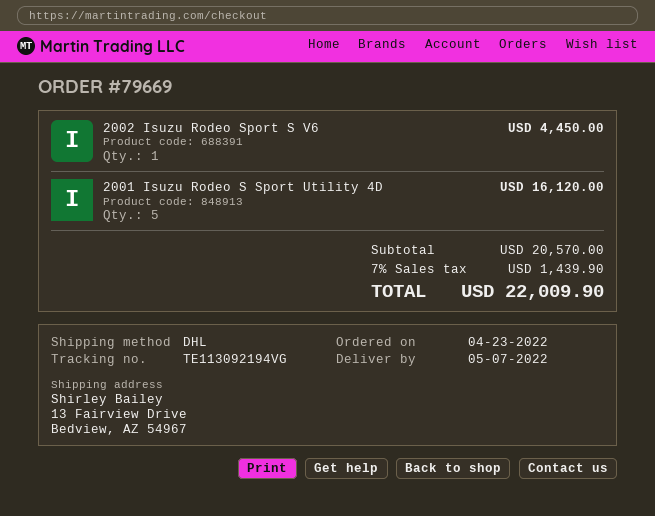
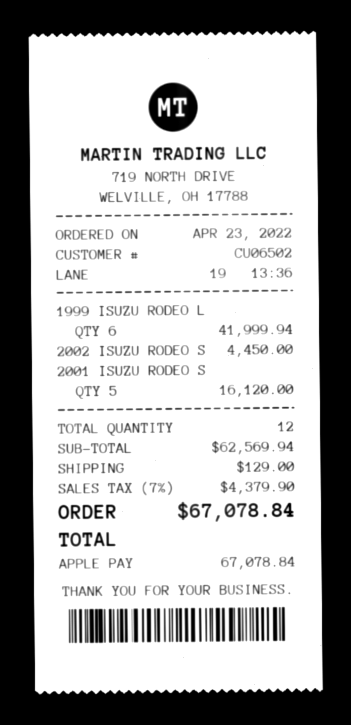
1999 ISUZU RODEO L: none -> 6 for 41999.94
subtotal: 20570.00 -> 62569.94
shipping: none -> 129.00
tax: 7% = 1439.90 -> 7% = 4379.90
total: 22009.90 -> 67078.84

